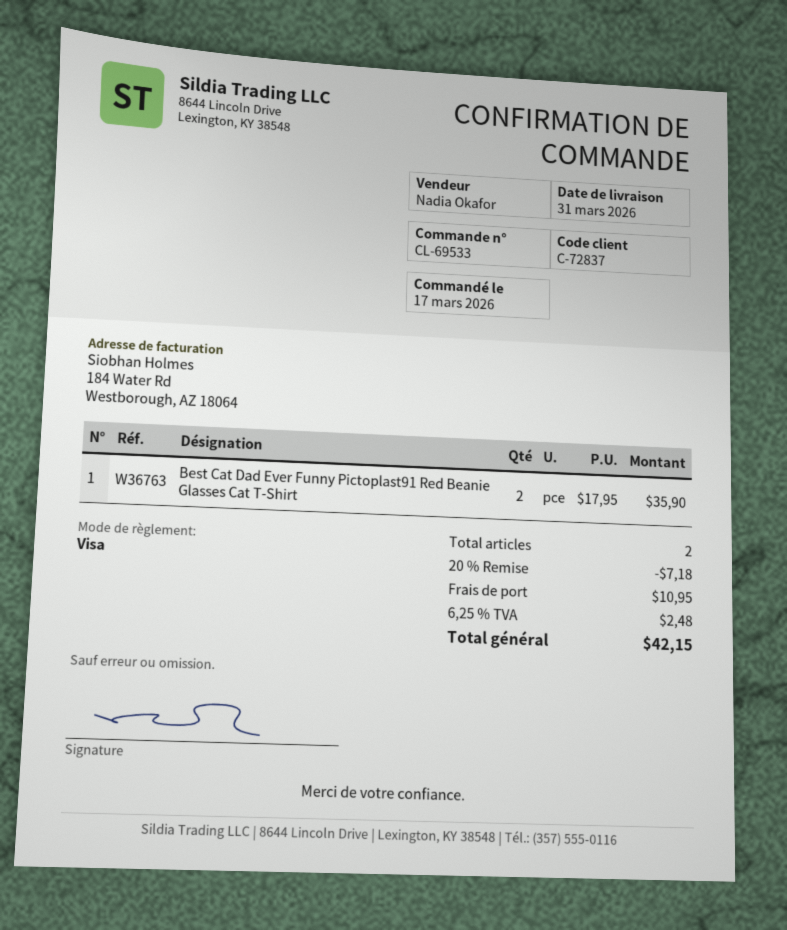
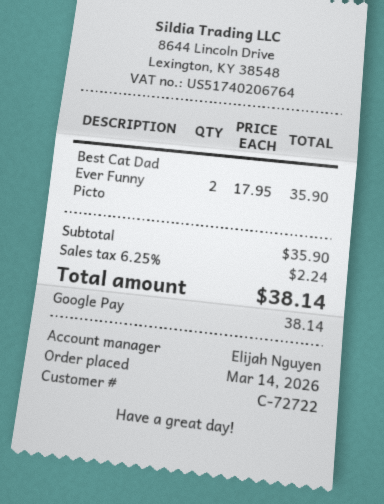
order date: 2026-03-17 -> 2026-03-14
customer number: C-72837 -> C-72722
sales rep: Nadia Okafor -> Elijah Nguyen
payment method: Visa -> Google Pay
discount: 20% = 7.18 -> none
shipping: 10.95 -> none
tax: 6.25% = 2.48 -> 6.25% = 2.24
total: 42.15 -> 38.14

